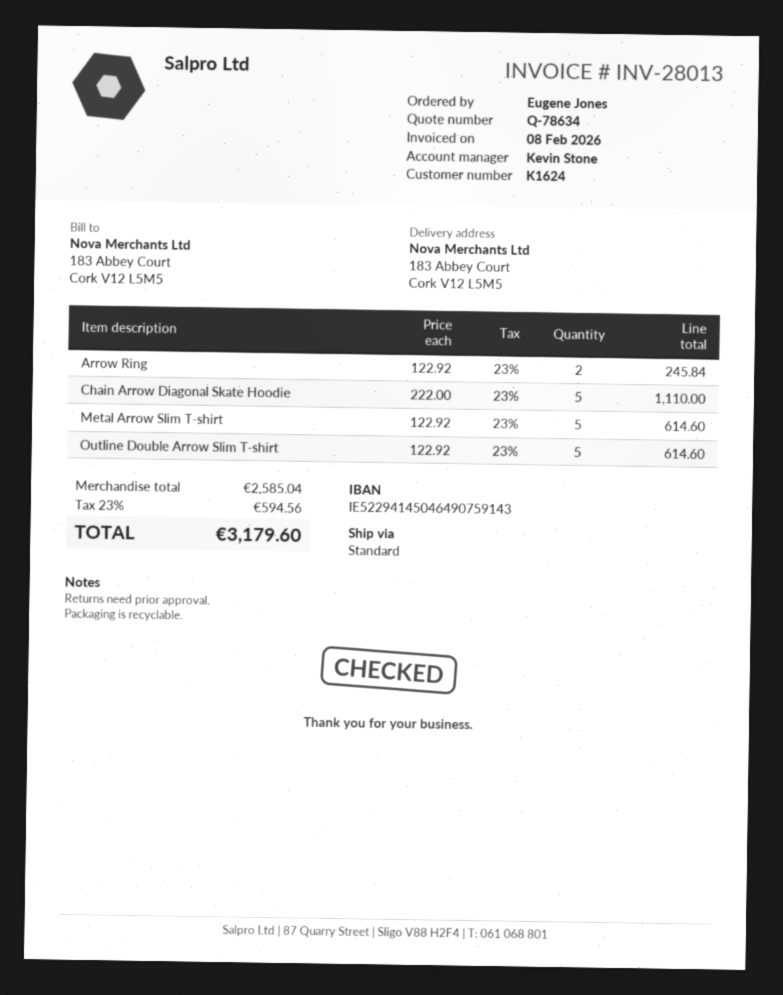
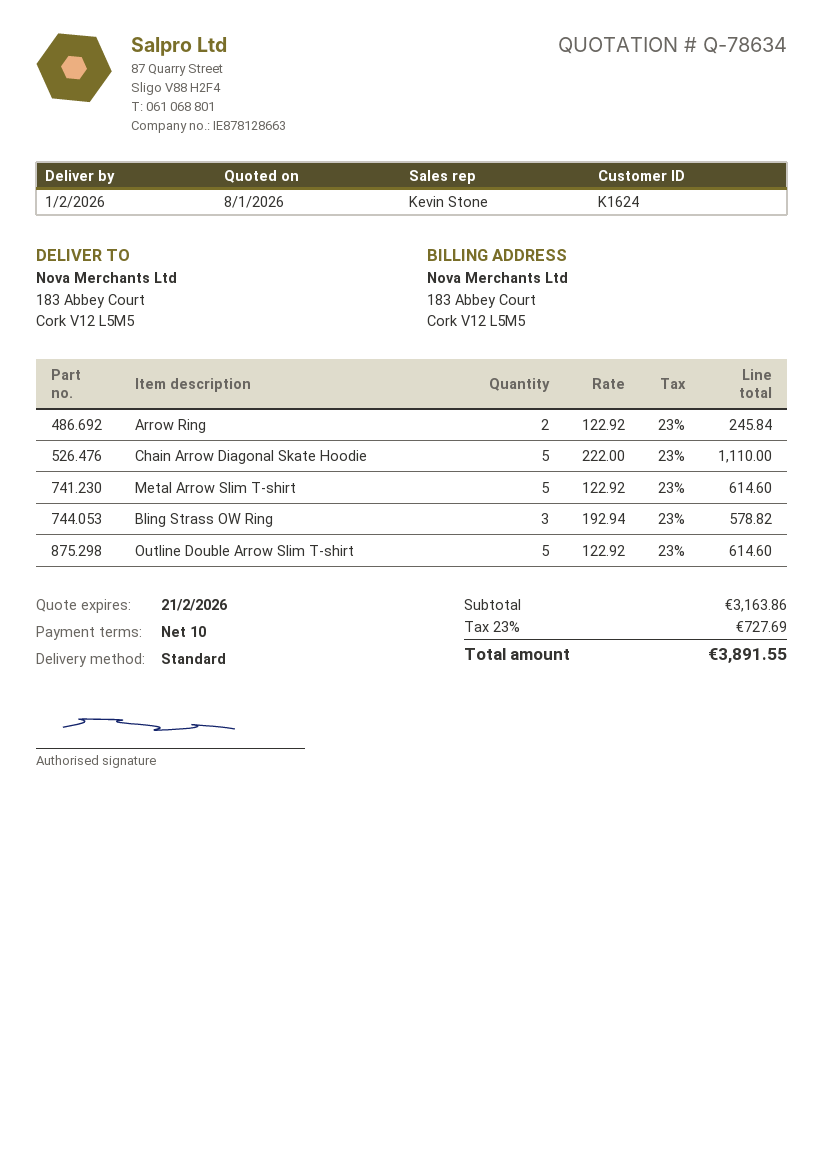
Bling Strass OW Ring: none -> 3 x 192.94 = 578.82
subtotal: 2585.04 -> 3163.86
tax: 23% = 594.56 -> 23% = 727.69
total: 3179.60 -> 3891.55

